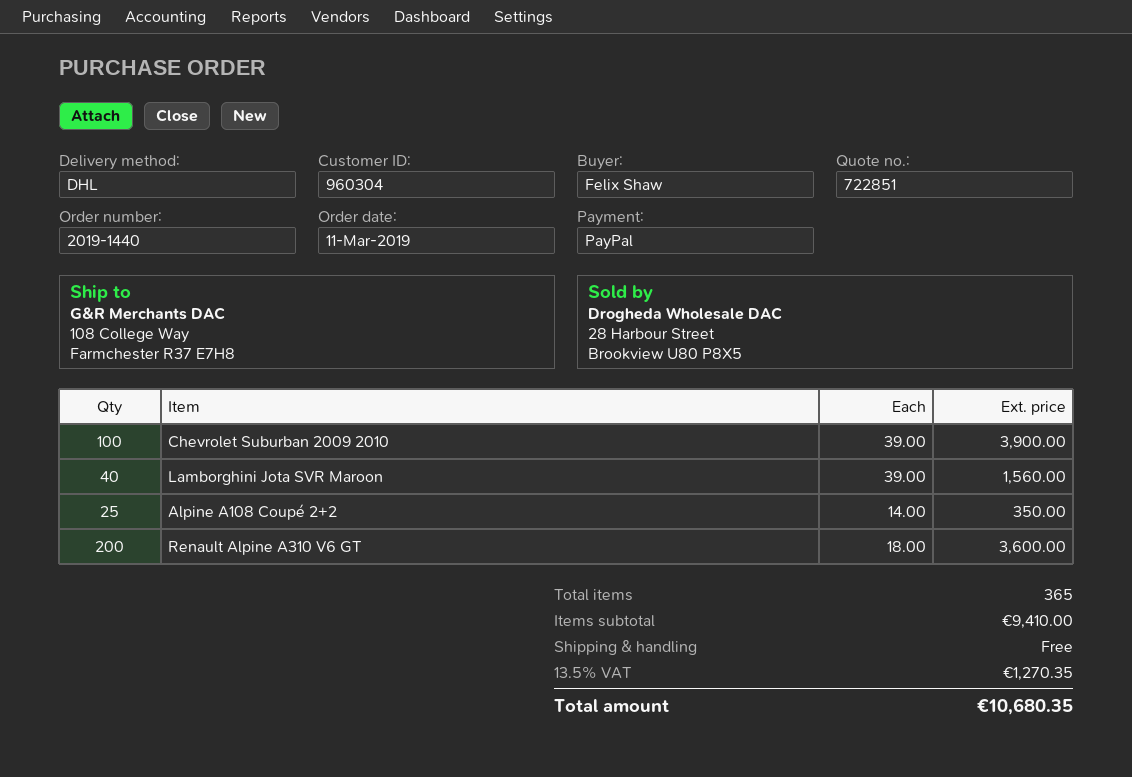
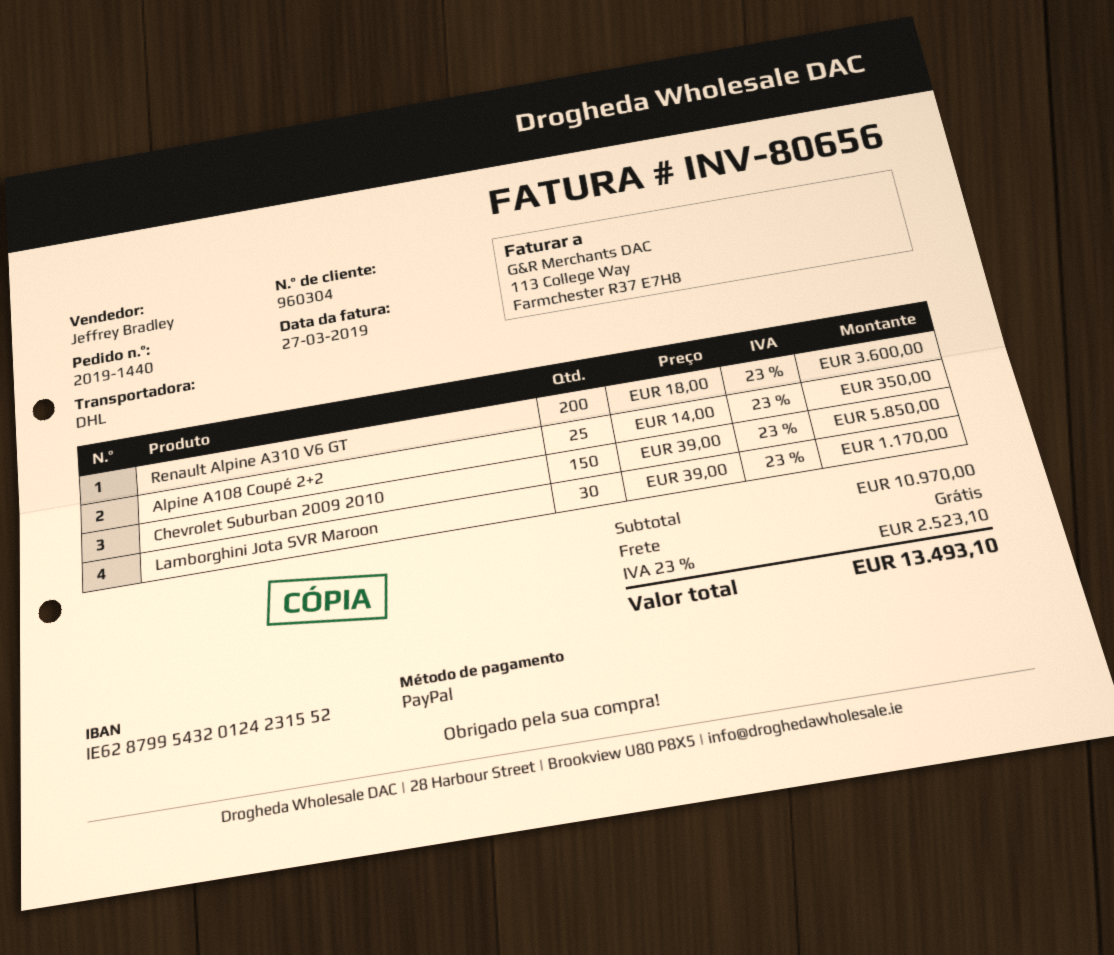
Chevrolet Suburban 2009 2010: 100 x 39.00 = 3900.00 -> 150 x 39.00 = 5850.00
Lamborghini Jota SVR Maroon: 40 x 39.00 = 1560.00 -> 30 x 39.00 = 1170.00
subtotal: 9410.00 -> 10970.00
tax: 13.5% = 1270.35 -> 23% = 2523.10
total: 10680.35 -> 13493.10

